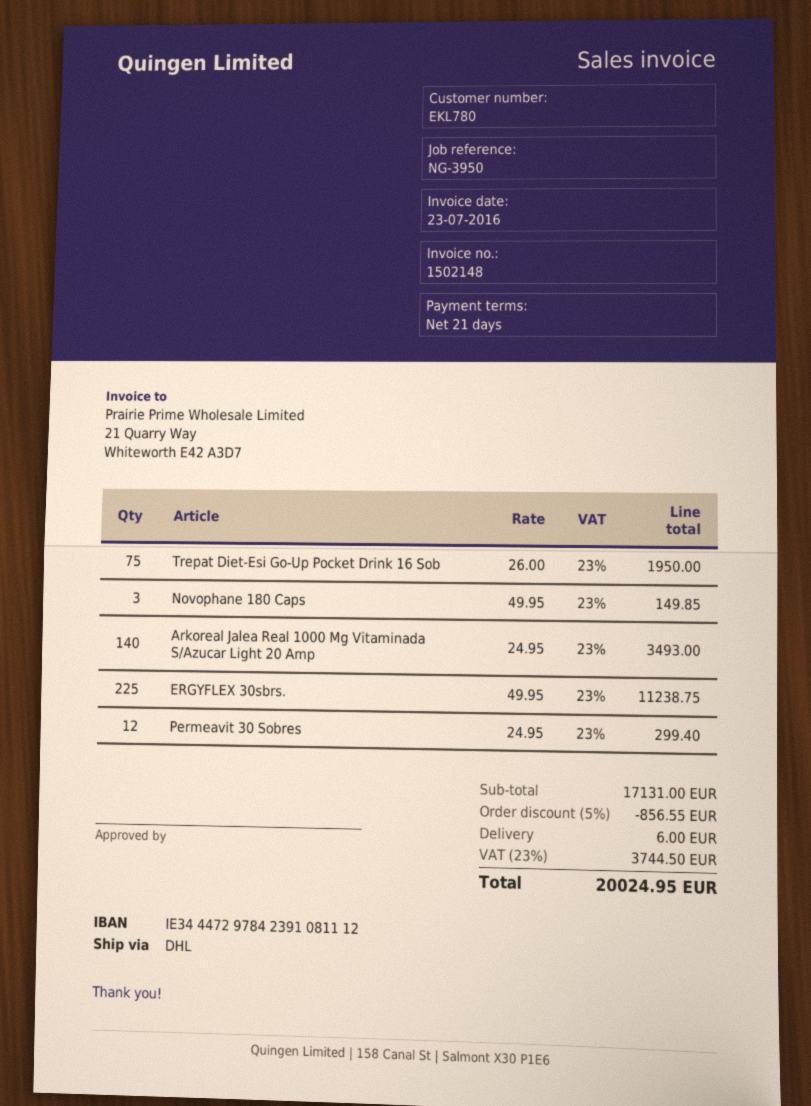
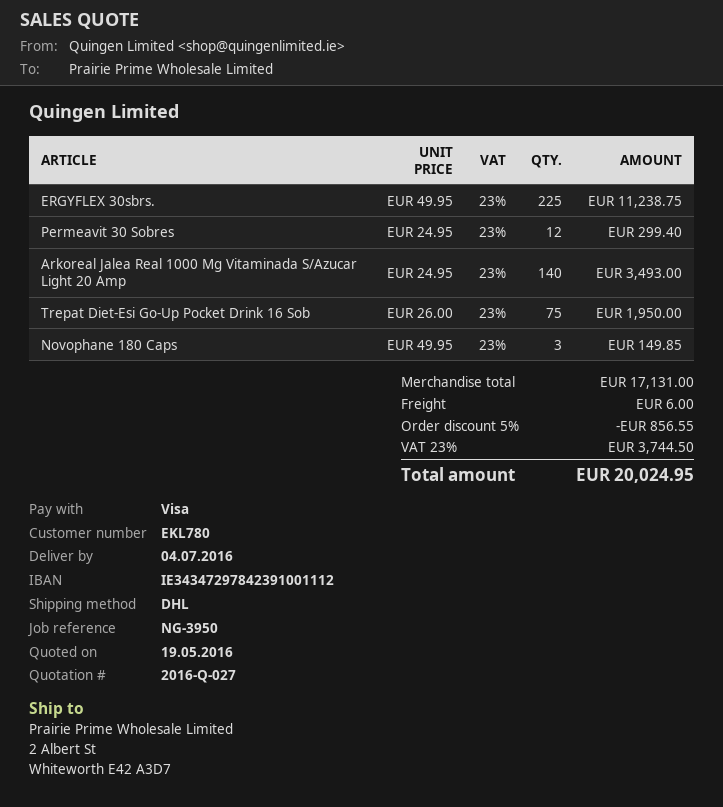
bank account: IE34447297842391081112 -> IE34347297842391001112

